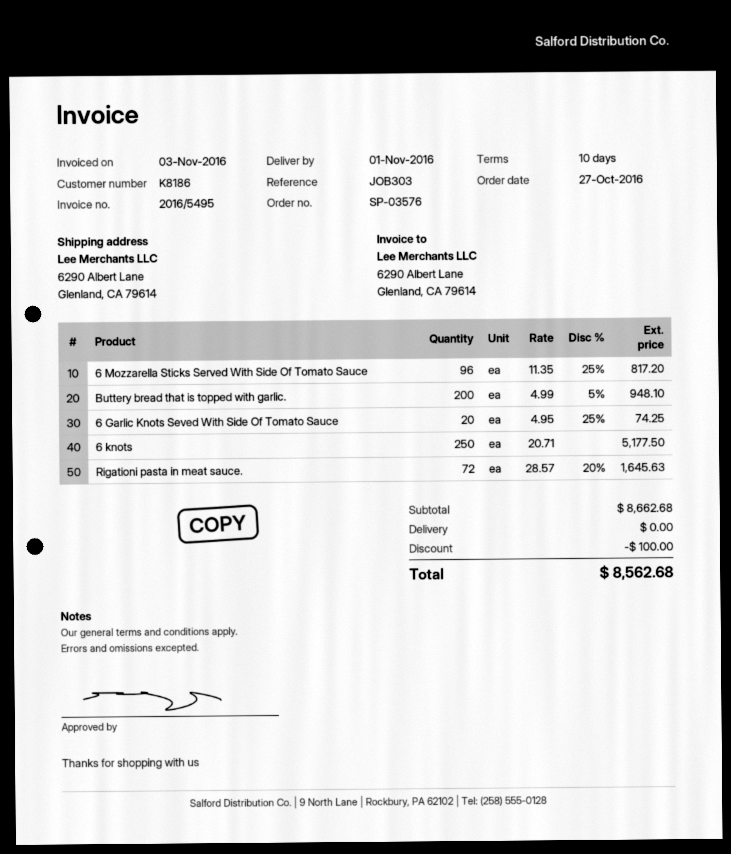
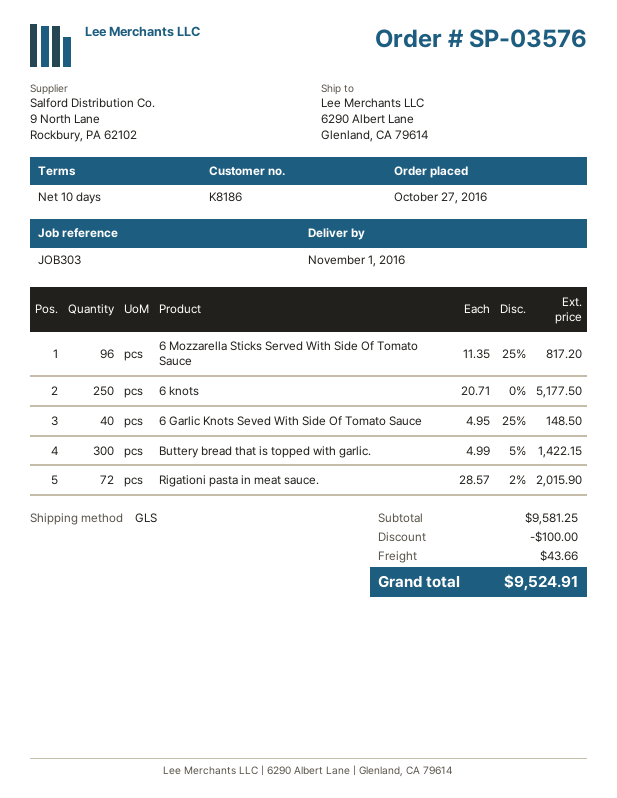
Buttery bread that is topped with garlic.: 200 x 4.99 - 5% = 948.10 -> 300 x 4.99 - 5% = 1422.15
6 Garlic Knots Seved With Side Of Tomato Sauce: 20 x 4.95 - 25% = 74.25 -> 40 x 4.95 - 25% = 148.50
Rigationi pasta in meat sauce.: 72 x 28.57 - 20% = 1645.63 -> 72 x 28.57 - 2% = 2015.90
subtotal: 8662.68 -> 9581.25
shipping: 0.00 -> 43.66
total: 8562.68 -> 9524.91

